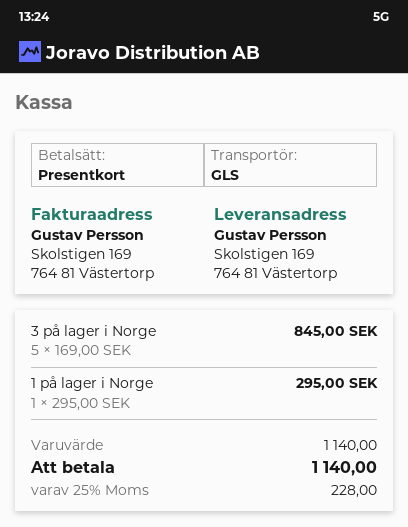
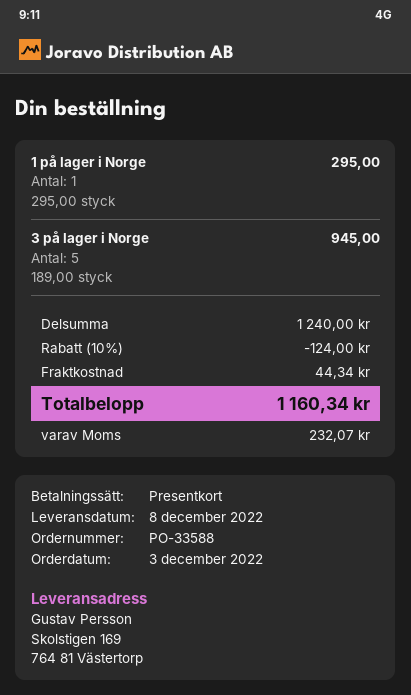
3 på lager i Norge: 5 x 169.00 = 845.00 -> 5 x 189.00 = 945.00
subtotal: 1140.00 -> 1240.00
discount: none -> 10% = 124.00
shipping: none -> 44.34
tax: 228.00 -> 232.07
total: 1140.00 -> 1160.34

